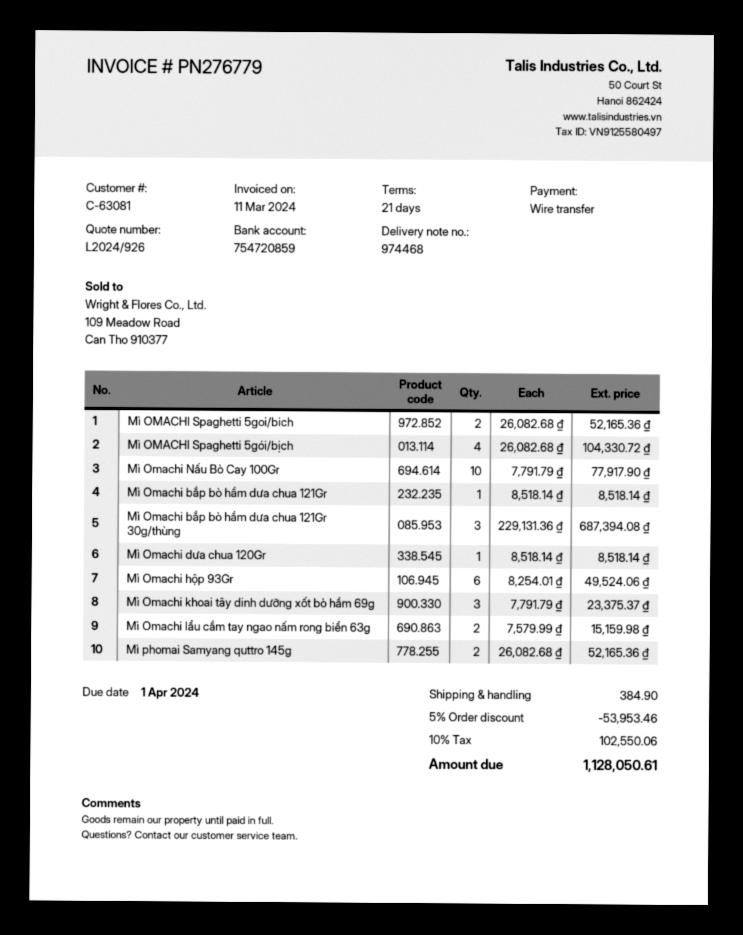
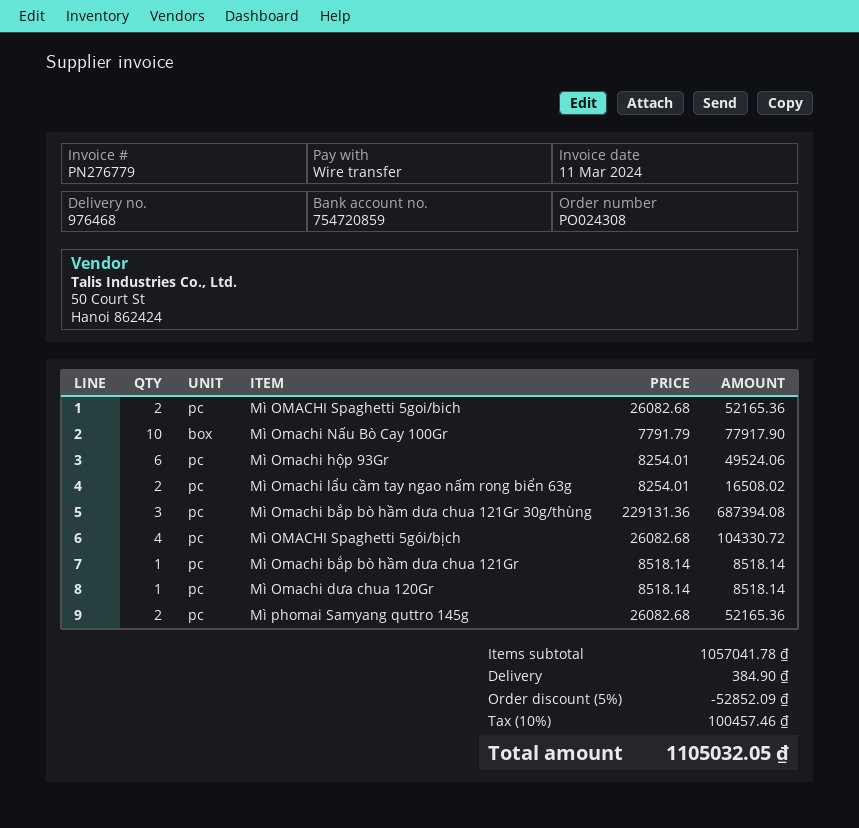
delivery note number: 974468 -> 976468
Mì Omachi khoai tây dinh dưỡng xốt bò hầm 69g: 3 x 7791.79 = 23375.37 -> none
Mì Omachi lẩu cầm tay ngao nấm rong biển 63g: 2 x 7579.99 = 15159.98 -> 2 x 8254.01 = 16508.02
discount: 5% = 53953.46 -> 5% = 52852.09
tax: 10% = 102550.06 -> 10% = 100457.46
total: 1128050.61 -> 1105032.05

